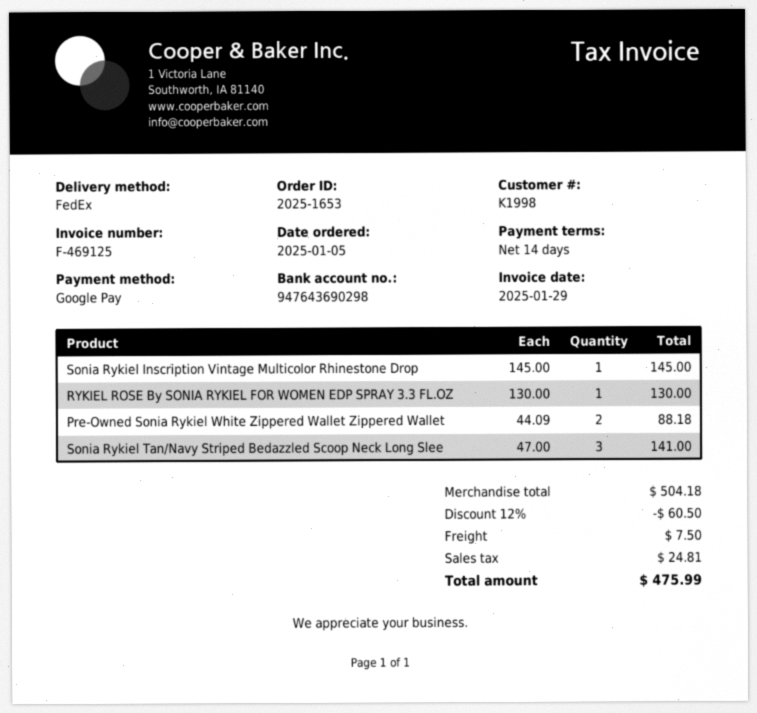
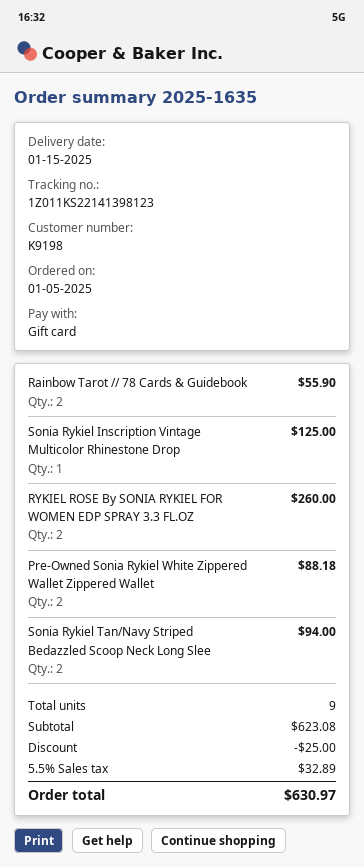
order number: 2025-1653 -> 2025-1635
customer number: K1998 -> K9198
payment method: Google Pay -> gift card
Sonia Rykiel Inscription Vintage Multicolor Rhinestone Drop: 1 for 145.00 -> 1 for 125.00
RYKIEL ROSE By SONIA RYKIEL FOR WOMEN EDP SPRAY 3.3 FL.OZ: 1 for 130.00 -> 2 for 260.00
Sonia Rykiel Tan/Navy Striped Bedazzled Scoop Neck Long Slee: 3 for 141.00 -> 2 for 94.00
Rainbow Tarot // 78 Cards & Guidebook: none -> 2 for 55.90
subtotal: 504.18 -> 623.08
discount: 60.50 -> 25.00
shipping: 7.50 -> none
tax: 24.81 -> 32.89
total: 475.99 -> 630.97

